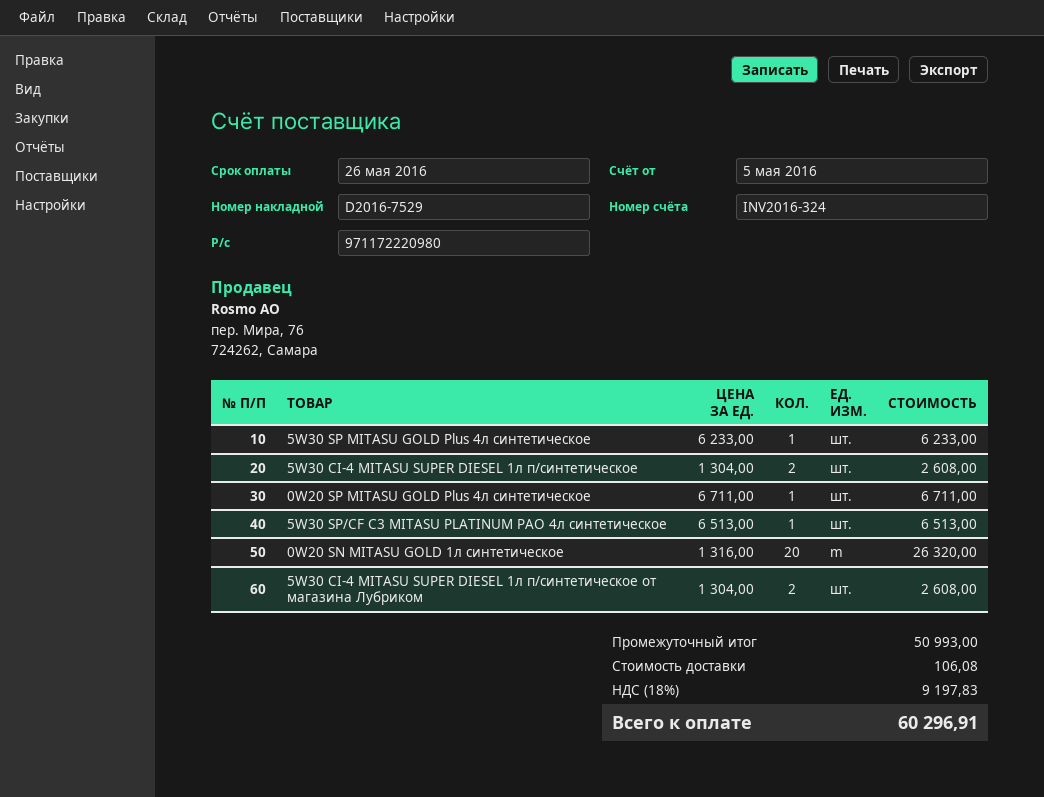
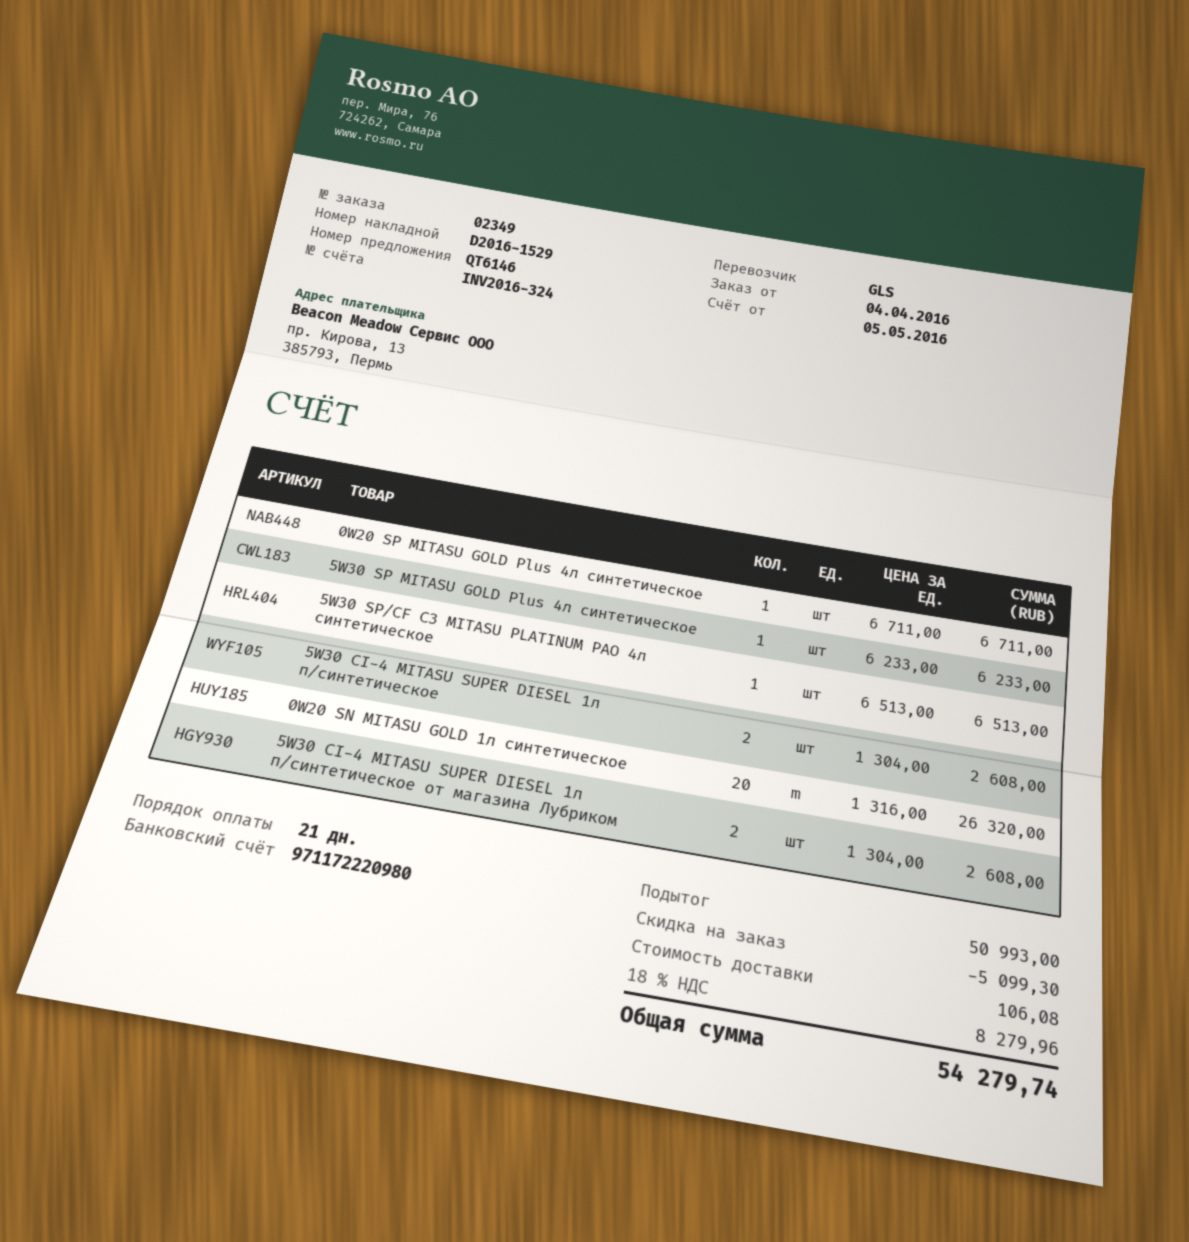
delivery note number: D2016-7529 -> D2016-1529
discount: none -> 5099.30
tax: 18% = 9197.83 -> 18% = 8279.96
total: 60296.91 -> 54279.74

